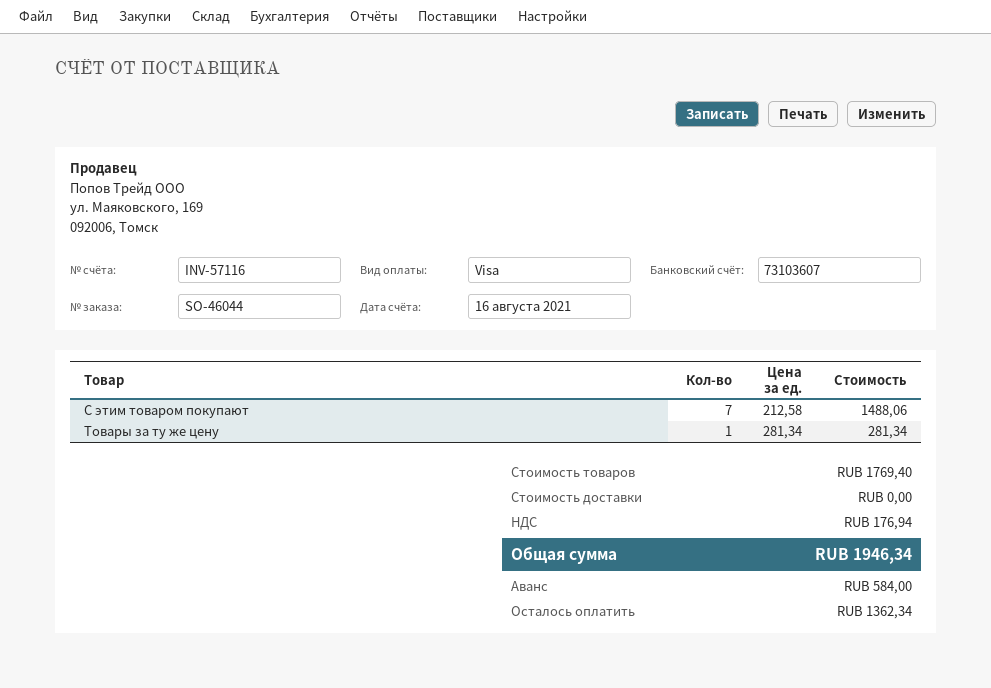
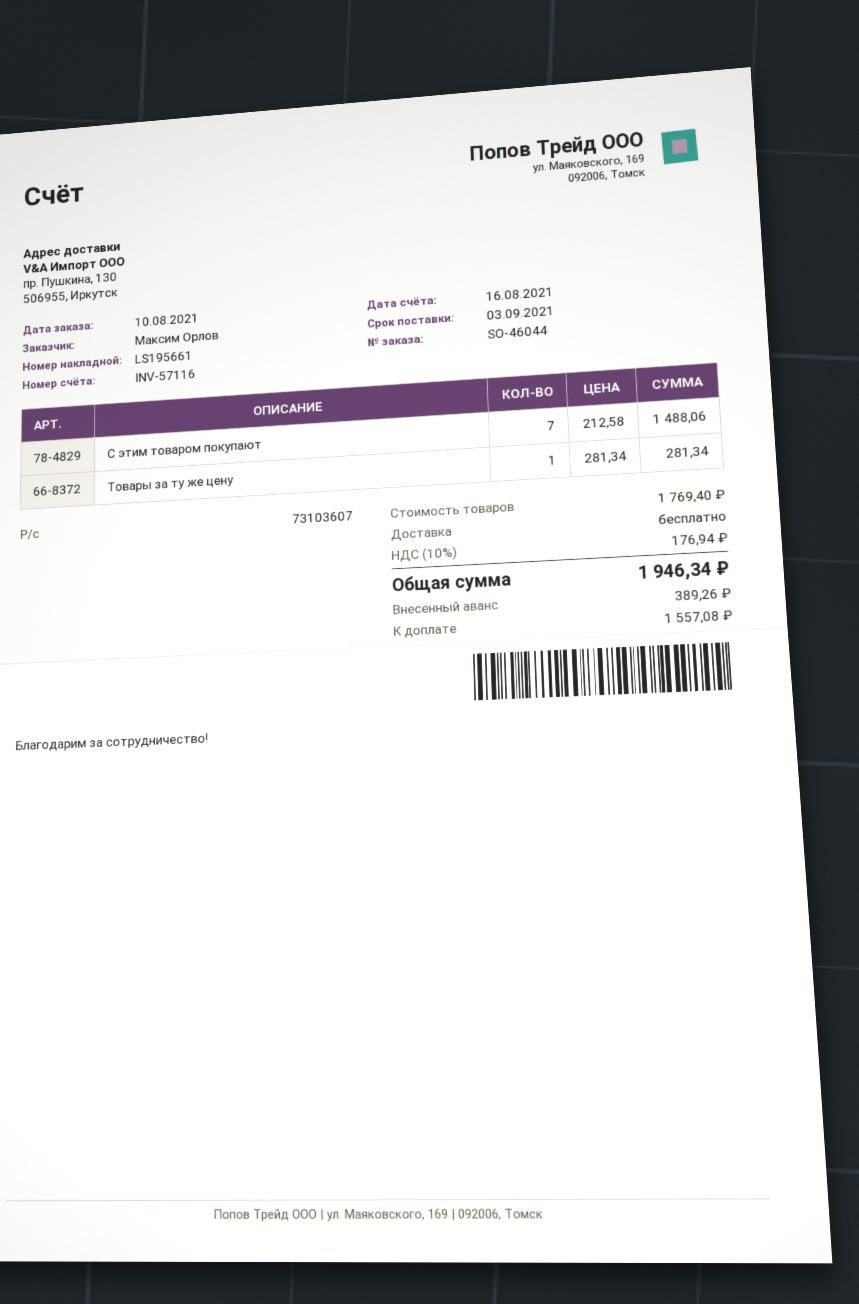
deposit: 584.00 -> 389.26
balance: 1362.34 -> 1557.08

